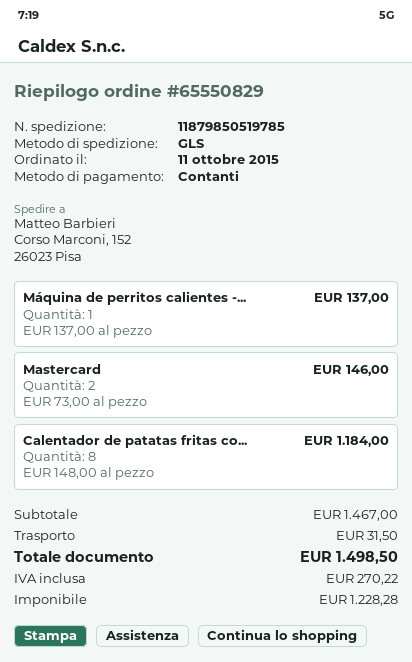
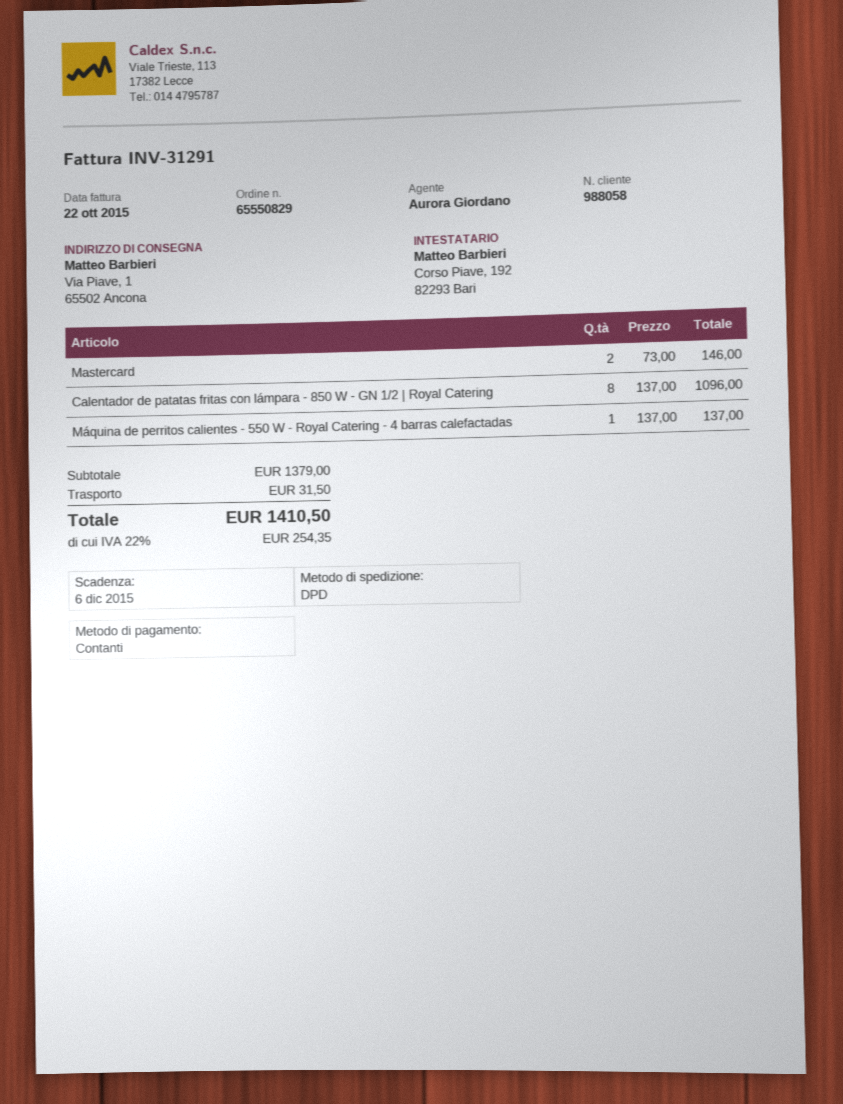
shipping method: GLS -> DPD
ship to: Corso Marconi, 152, 26023 Pisa -> Via Piave, 1, 65502 Ancona
Calentador de patatas fritas co...: 8 x 148.00 = 1184.00 -> 8 x 137.00 = 1096.00
subtotal: 1467.00 -> 1379.00
tax: 270.22 -> 254.35
total: 1498.50 -> 1410.50

